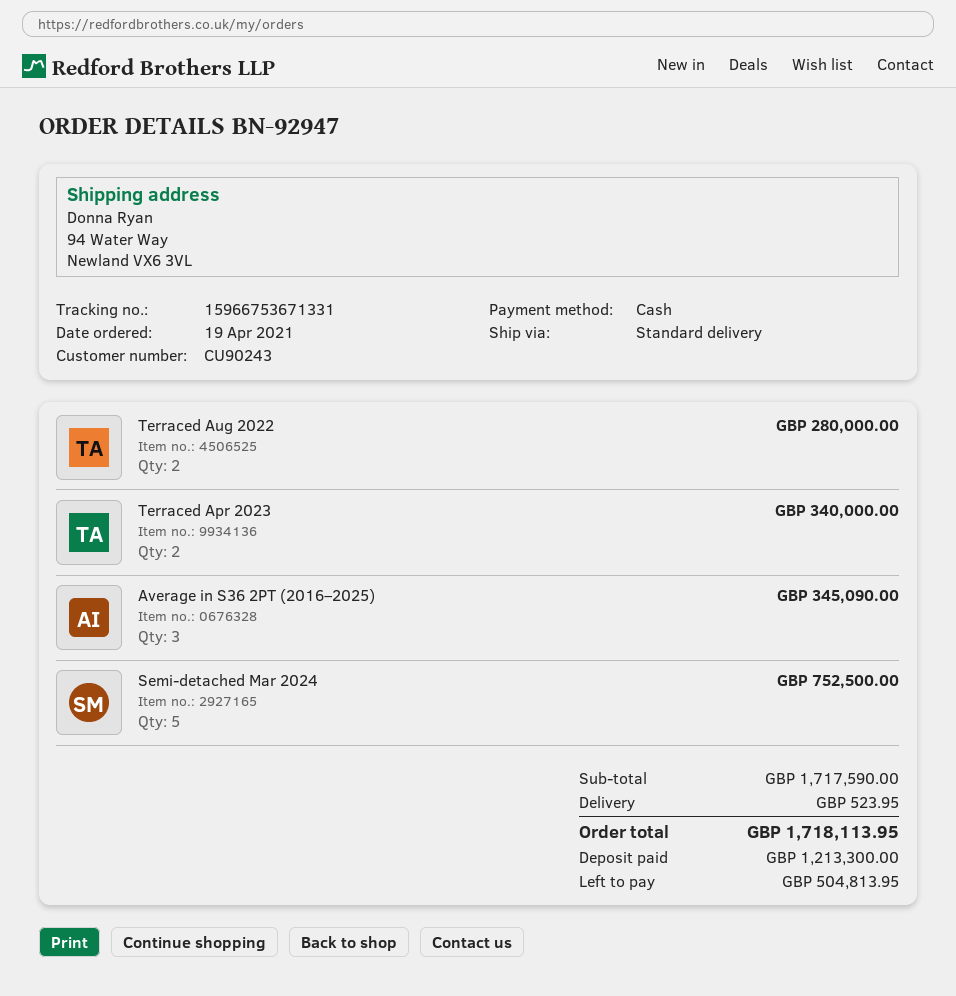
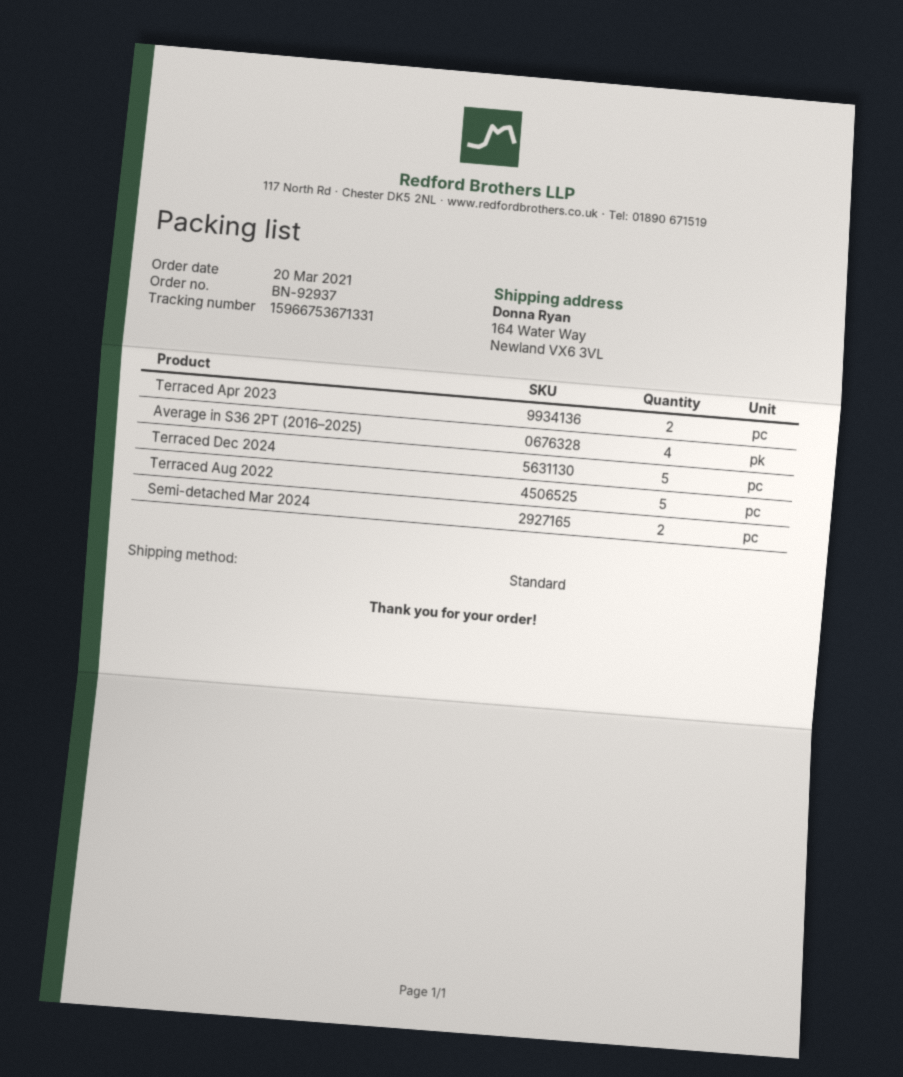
order number: BN-92947 -> BN-92937
order date: 2021-04-19 -> 2021-03-20
ship to: 94 Water Way, Newland VX6 3VL -> 164 Water Way, Newland VX6 3VL
Terraced Aug 2022: 2 -> 5
Average in S36 2PT (2016–2025): 3 -> 4
Semi-detached Mar 2024: 5 -> 2
Terraced Dec 2024: none -> 5

